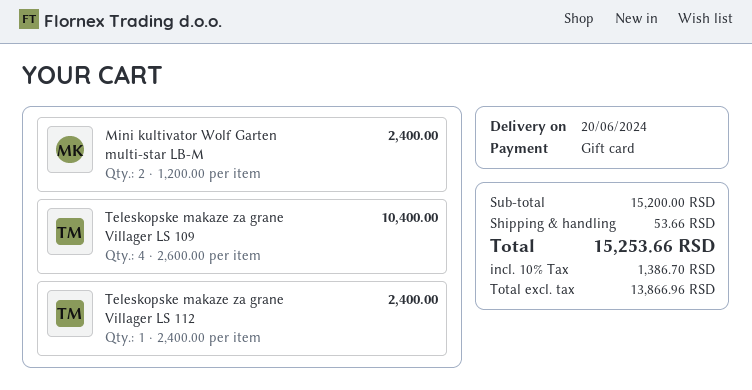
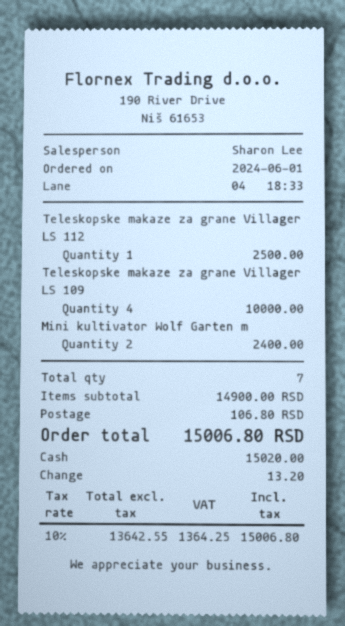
payment method: gift card -> cash
Teleskopske makaze za grane Villager LS 109: 4 for 10400.00 -> 4 for 10000.00
Teleskopske makaze za grane Villager LS 112: 1 for 2400.00 -> 1 for 2500.00
subtotal: 15200.00 -> 14900.00
shipping: 53.66 -> 106.80
net: 13866.96 -> 13642.55
tax: 10% = 1386.70 -> 10% = 1364.25
total: 15253.66 -> 15006.80

